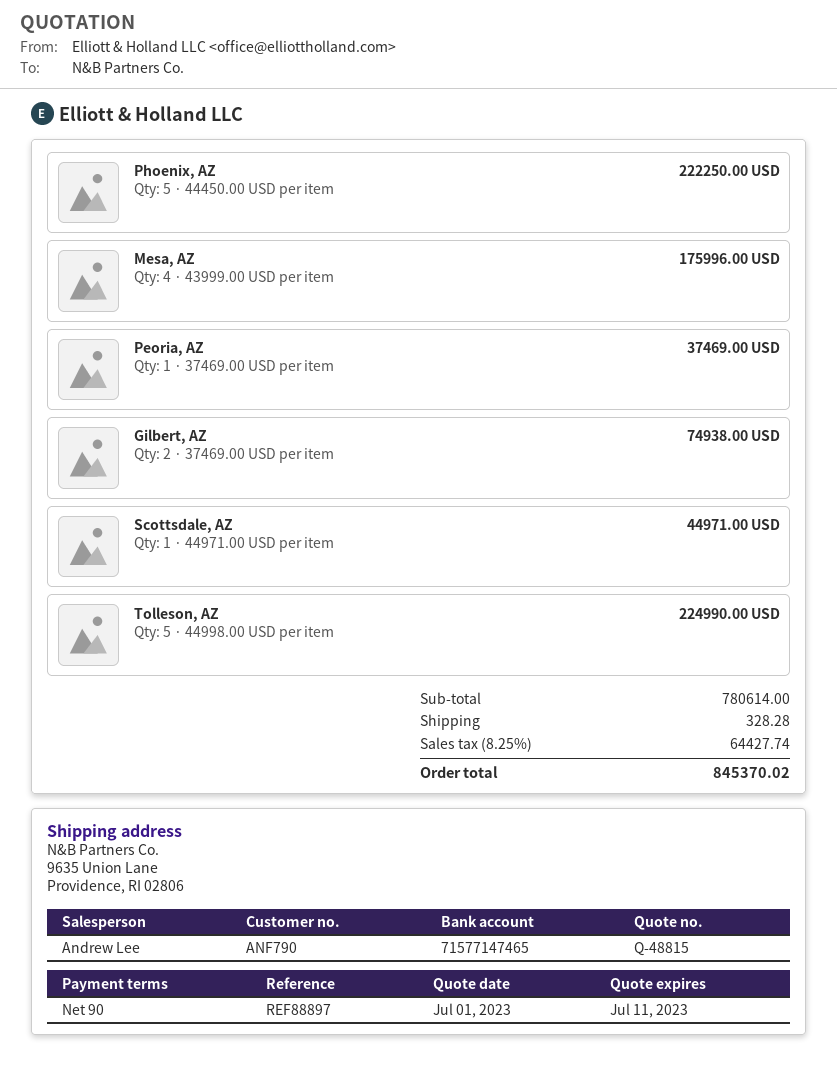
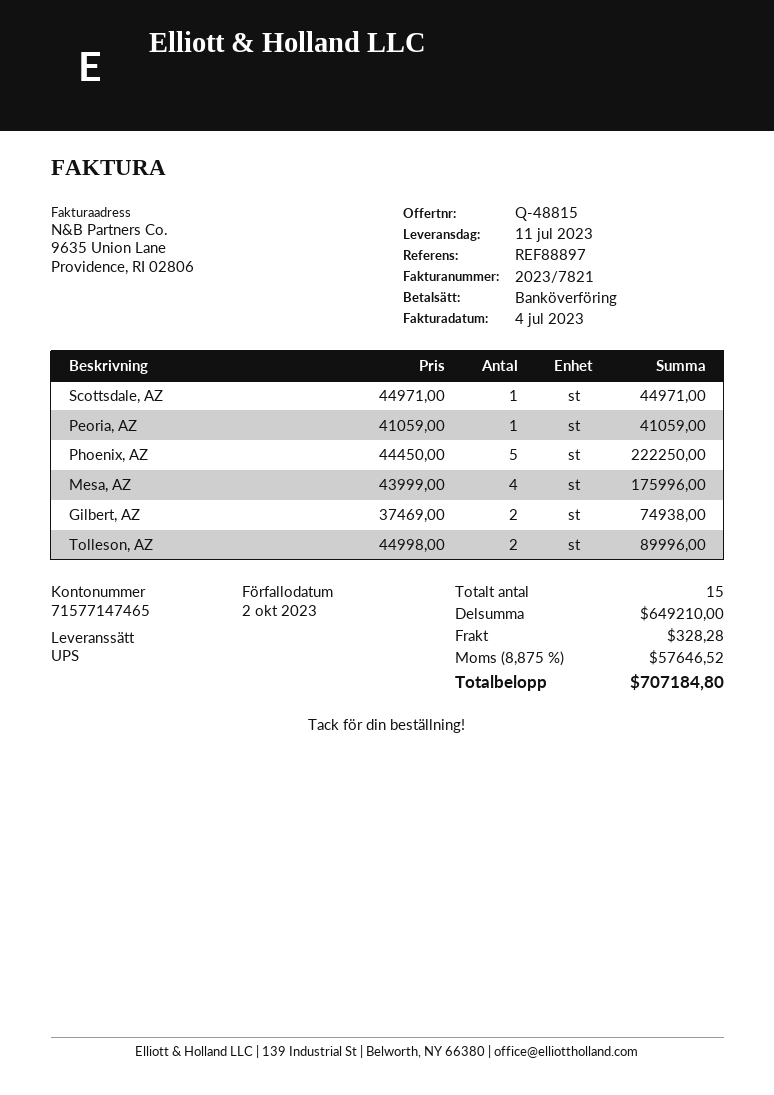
Peoria, AZ: 1 x 37469.00 = 37469.00 -> 1 x 41059.00 = 41059.00
Tolleson, AZ: 5 x 44998.00 = 224990.00 -> 2 x 44998.00 = 89996.00
subtotal: 780614.00 -> 649210.00
tax: 8.25% = 64427.74 -> 8.875% = 57646.52
total: 845370.02 -> 707184.80

